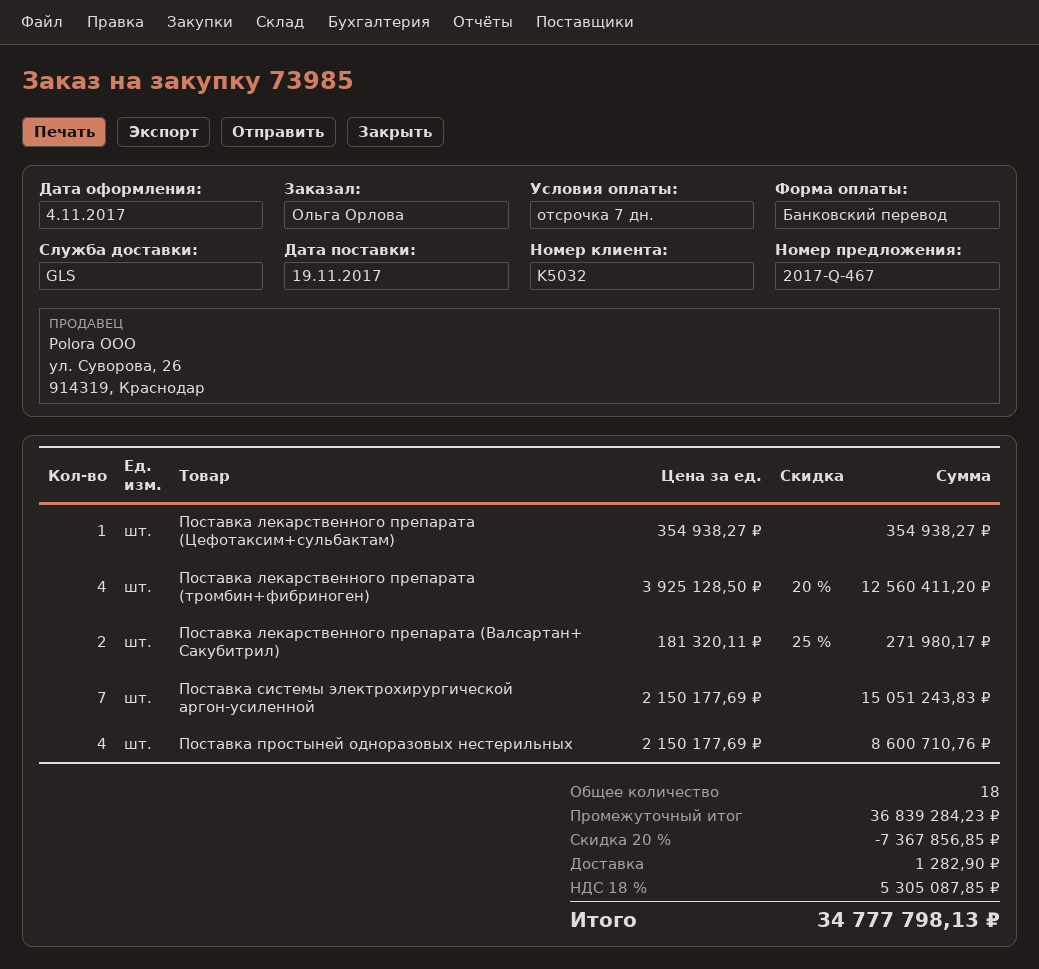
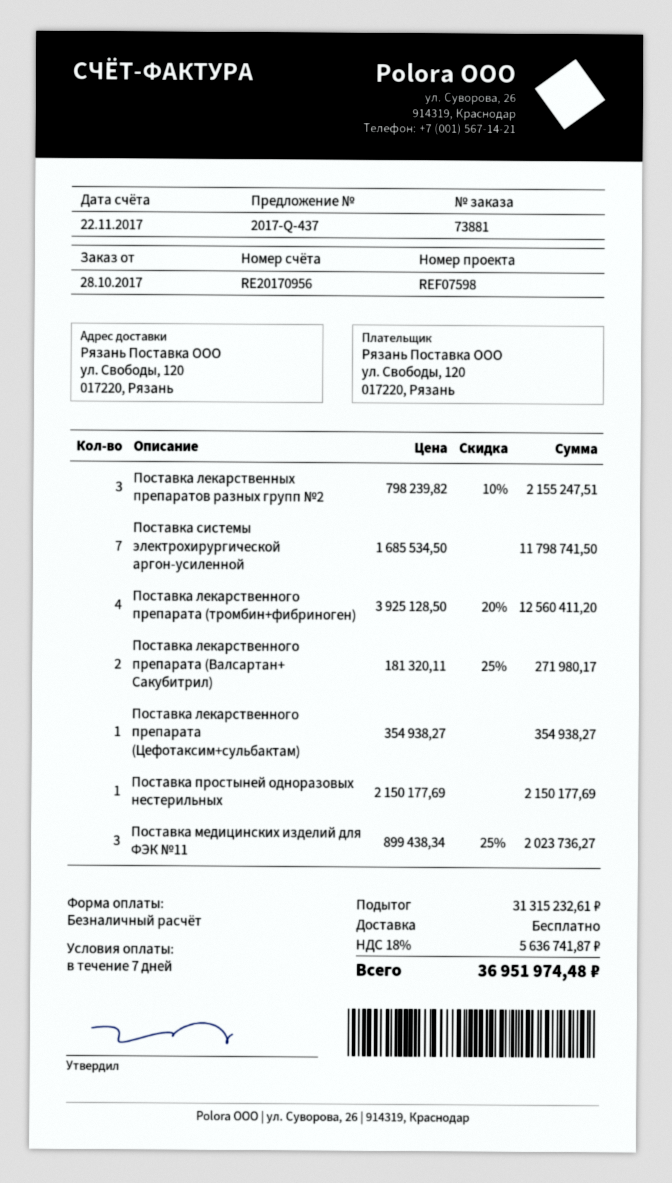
quote number: 2017-Q-467 -> 2017-Q-437
order number: 73985 -> 73881
order date: 2017-11-04 -> 2017-10-28
Поставка системы электрохирургической аргон-усиленной: 7 x 2150177.69 = 15051243.83 -> 7 x 1685534.50 = 11798741.50
Поставка простыней одноразовых нестерильных: 4 x 2150177.69 = 8600710.76 -> 1 x 2150177.69 = 2150177.69
Поставка лекарственных препаратов разных групп №2: none -> 3 x 798239.82 - 10% = 2155247.51
Поставка медицинских изделий для ФЭК №11: none -> 3 x 899438.34 - 25% = 2023736.27
subtotal: 36839284.23 -> 31315232.61
discount: 20% = 7367856.85 -> none
shipping: 1282.90 -> 0.00
tax: 18% = 5305087.85 -> 18% = 5636741.87
total: 34777798.13 -> 36951974.48

